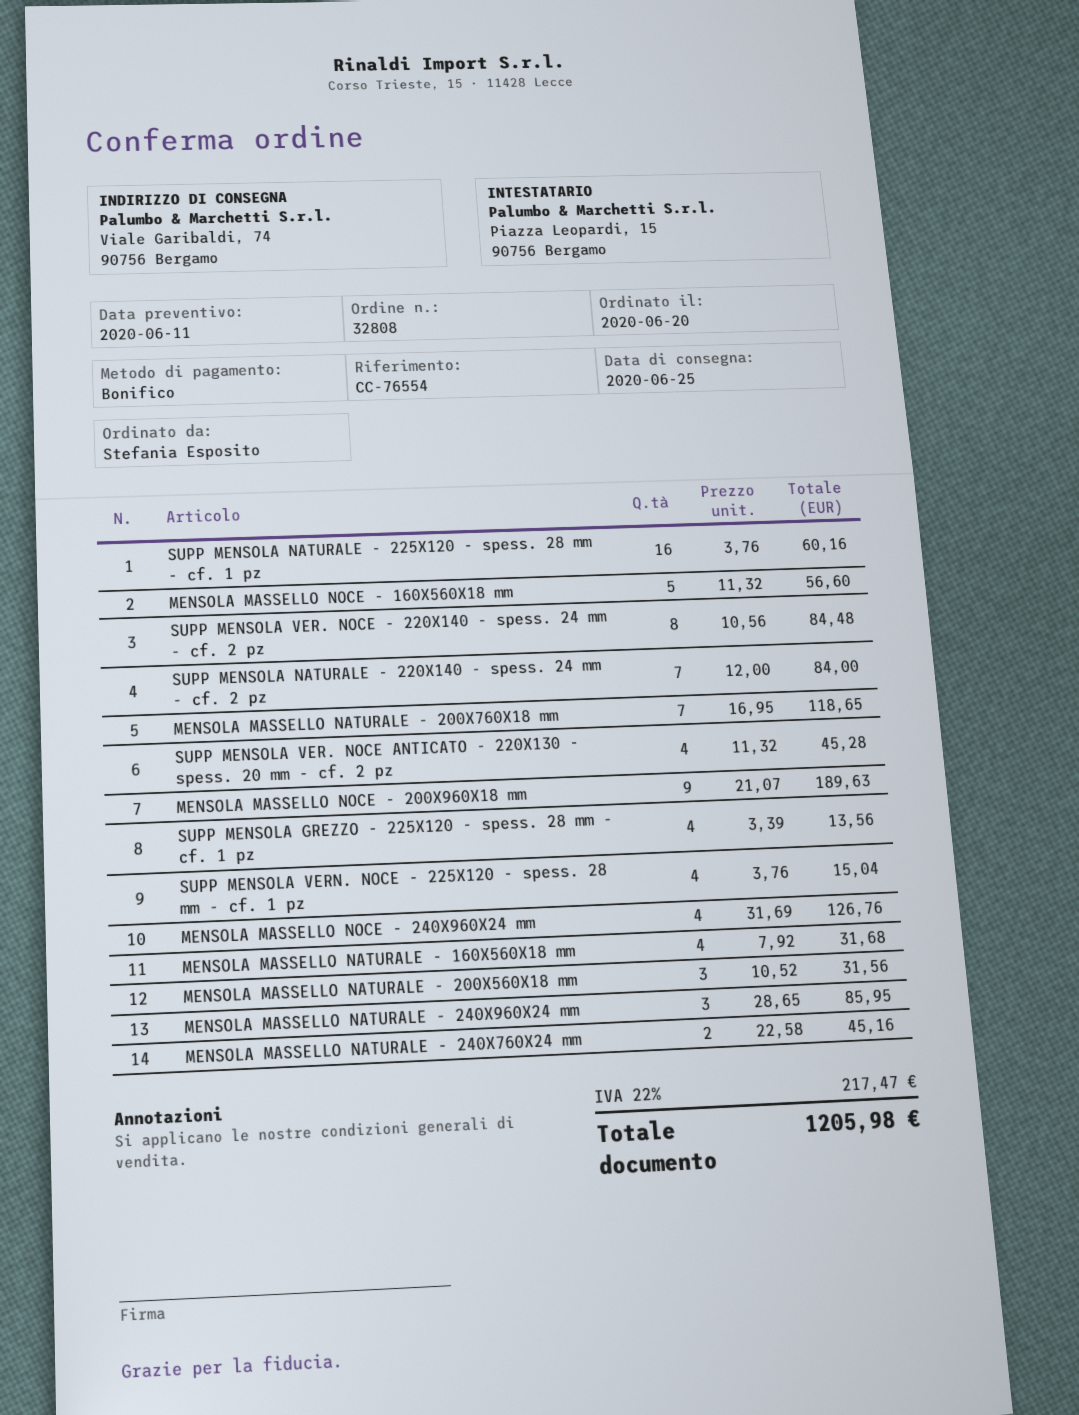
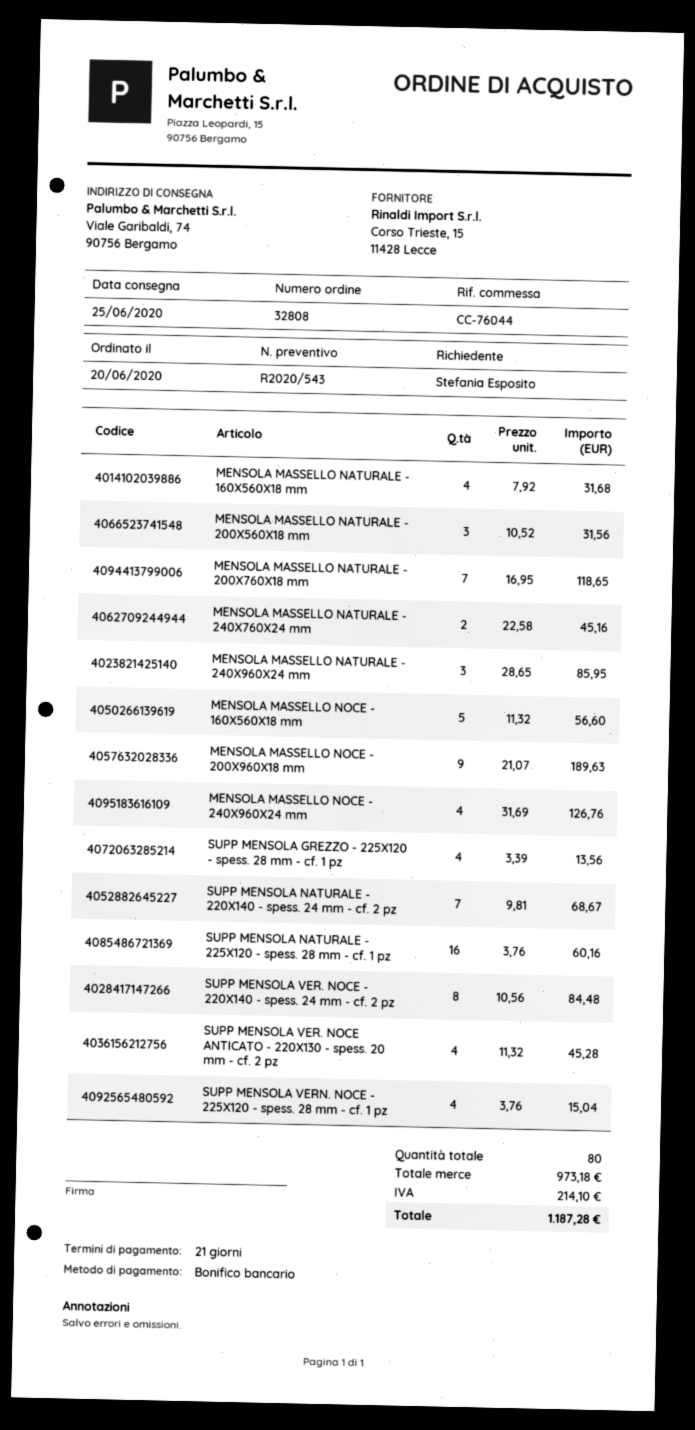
reference: CC-76554 -> CC-76044
SUPP MENSOLA NATURALE - 220X140 - spess. 24 mm - cf. 2 pz: 7 x 12.00 = 84.00 -> 7 x 9.81 = 68.67
tax: 217.47 -> 214.10
total: 1205.98 -> 1187.28

